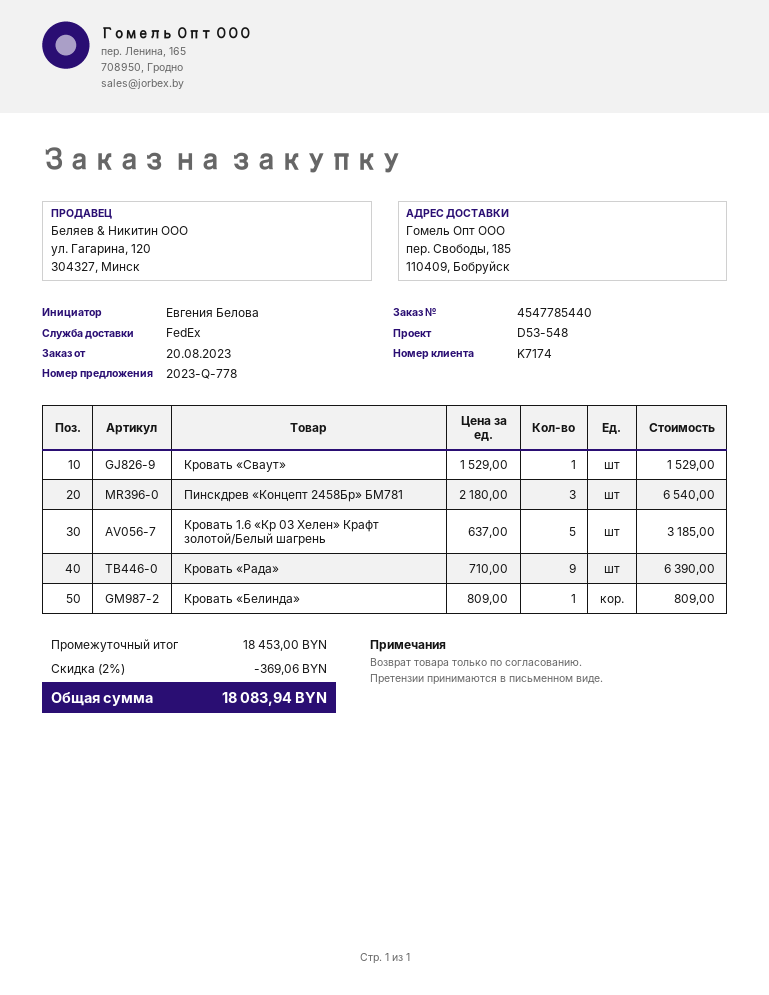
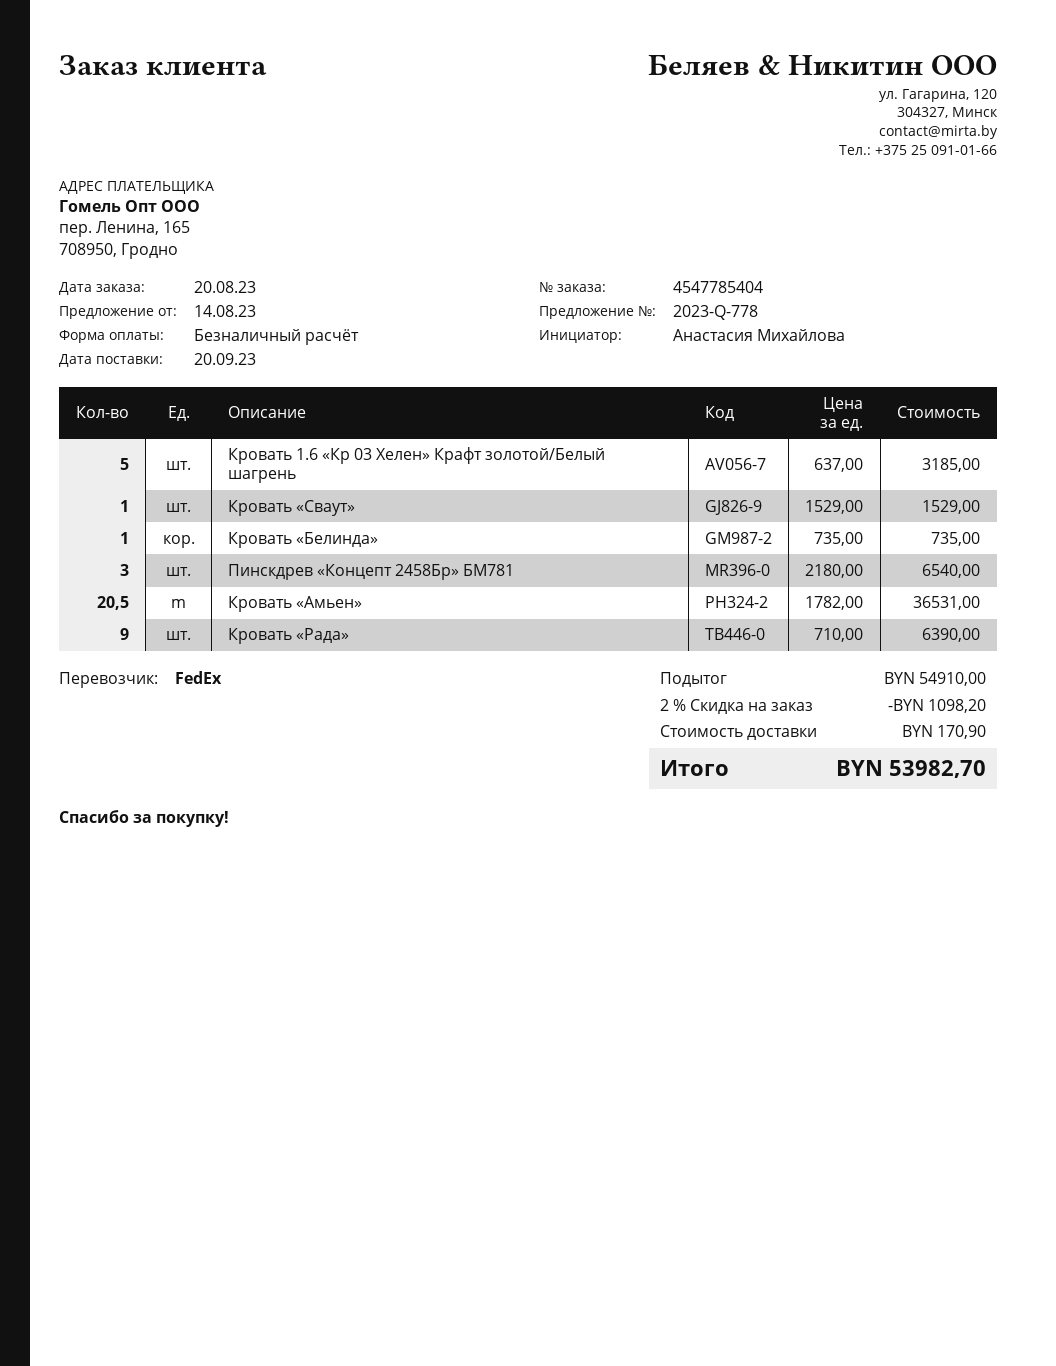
order number: 4547785440 -> 4547785404
ordered by: Евгения Белова -> Анастасия Михайлова
Кровать «Белинда»: 1 x 809.00 = 809.00 -> 1 x 735.00 = 735.00
Кровать «Амьен»: none -> 20.5 x 1782.00 = 36531.00
subtotal: 18453.00 -> 54910.00
discount: 2% = 369.06 -> 2% = 1098.20
shipping: none -> 170.90
total: 18083.94 -> 53982.70

